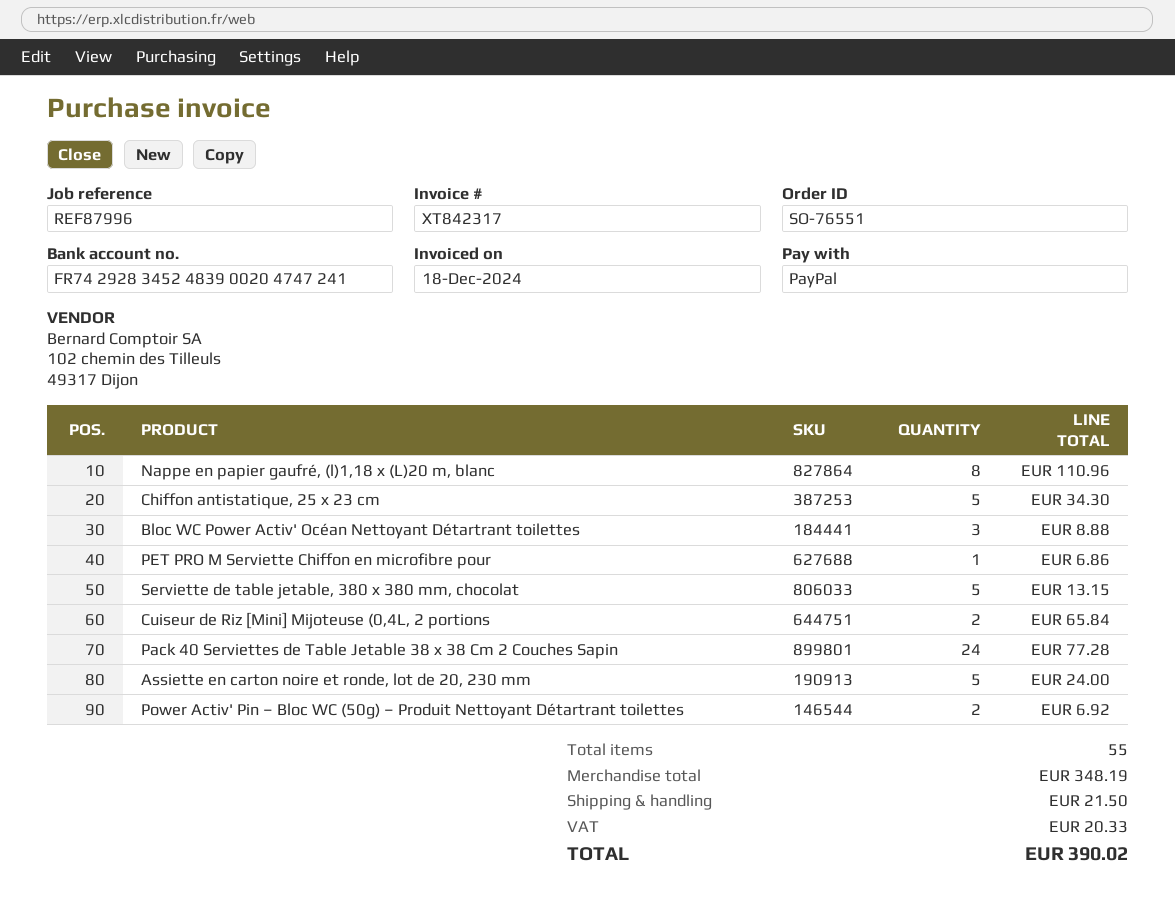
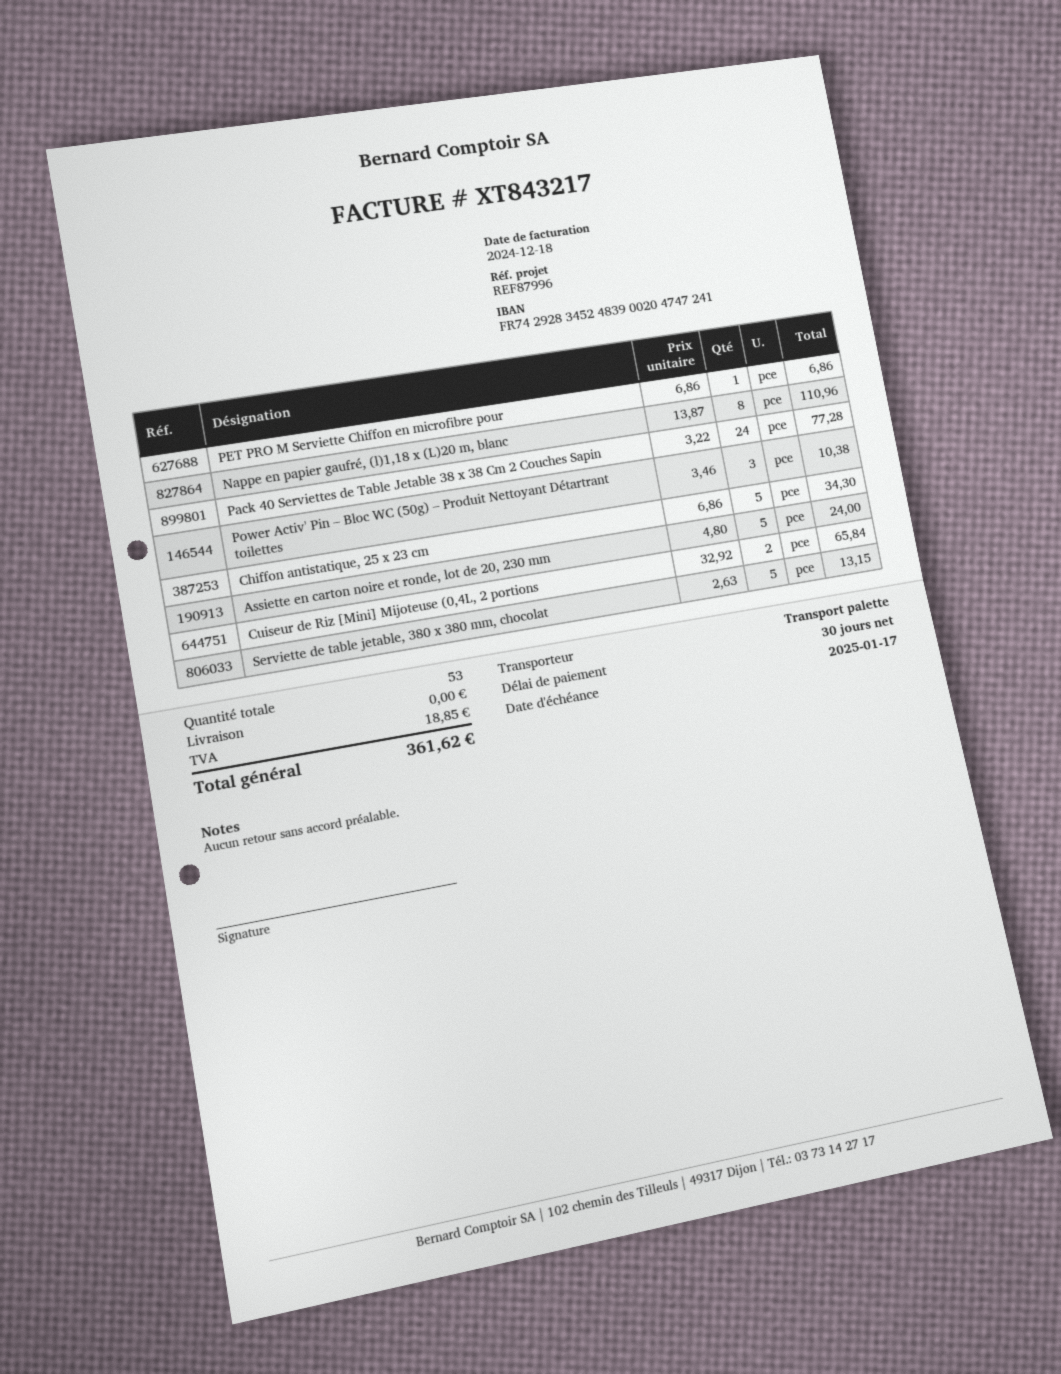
invoice number: XT842317 -> XT843217
Bloc WC Power Activ' Océan Nettoyant Détartrant toilettes: 3 for 8.88 -> none
Power Activ' Pin – Bloc WC (50g) – Produit Nettoyant Détartrant toilettes: 2 for 6.92 -> 3 for 10.38
total quantity: 55 -> 53
shipping: 21.50 -> 0.00
tax: 20.33 -> 18.85
total: 390.02 -> 361.62

